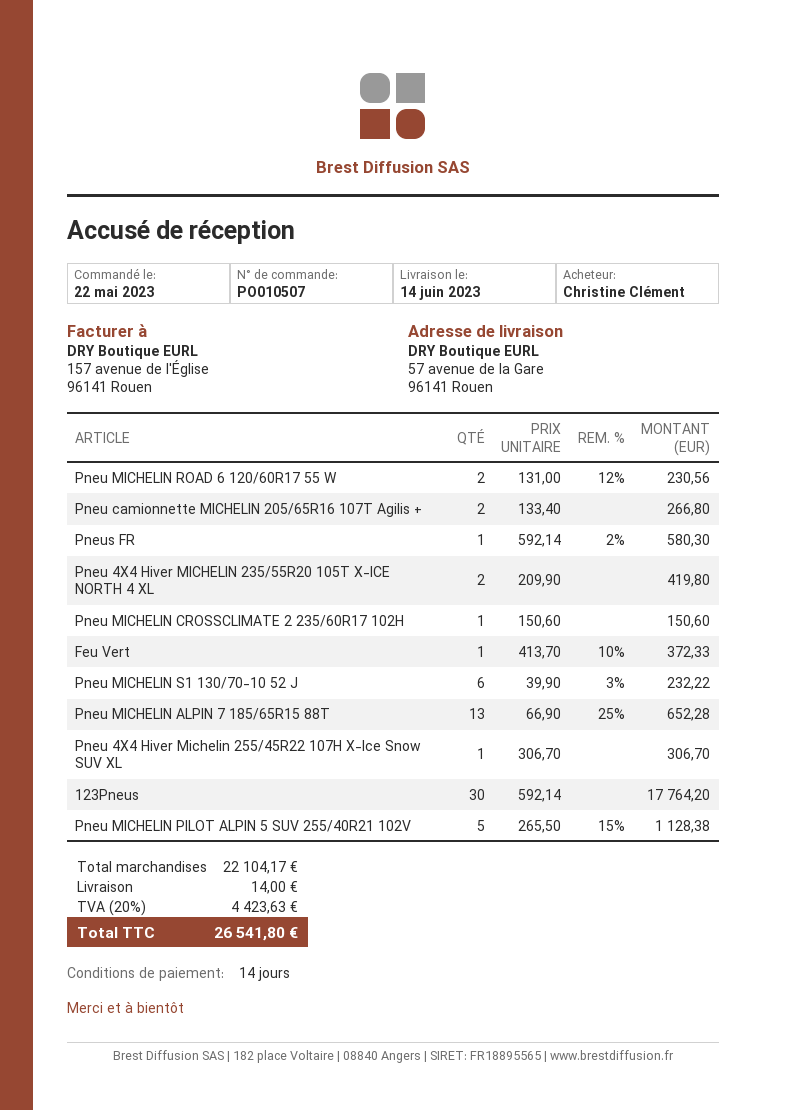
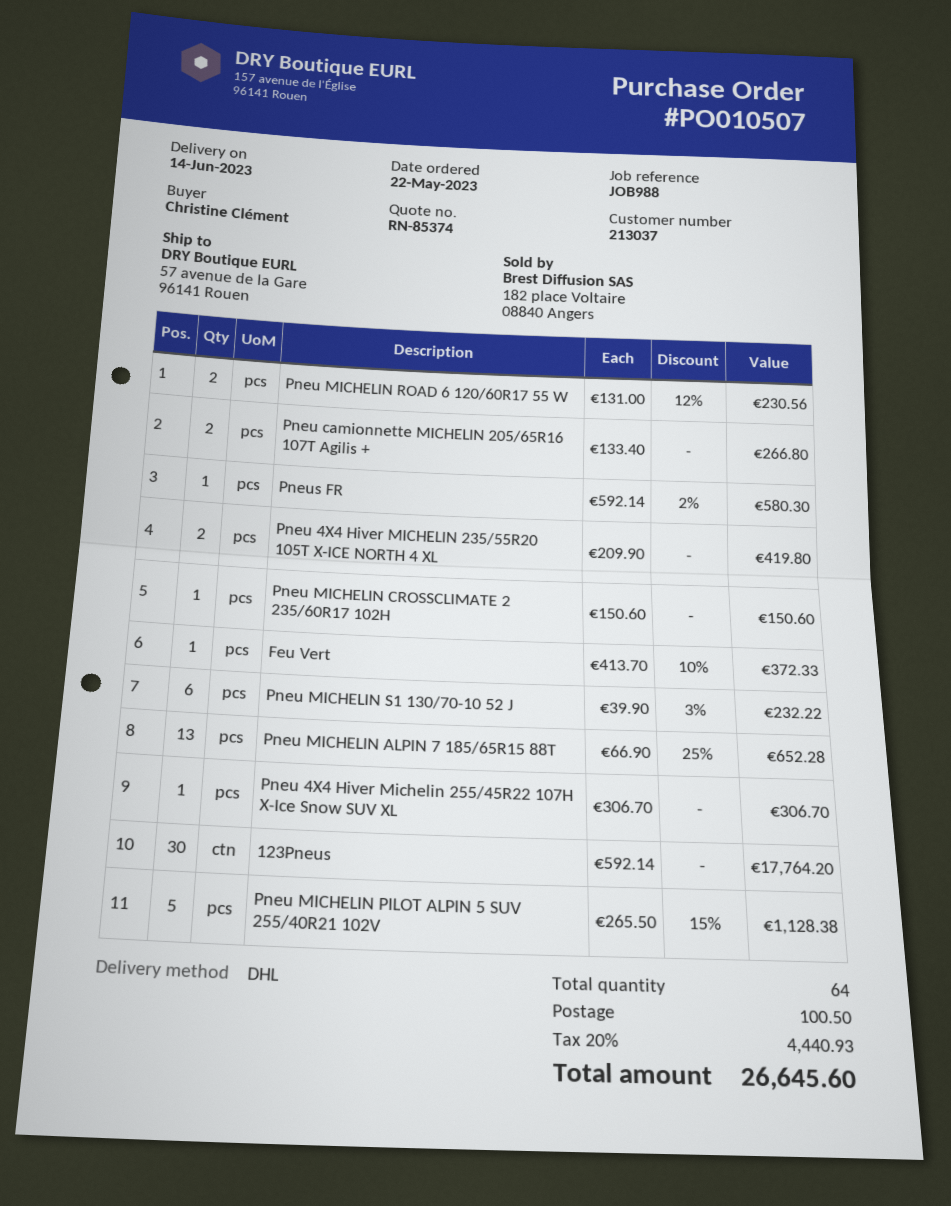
shipping: 14.00 -> 100.50
tax: 20% = 4423.63 -> 20% = 4440.93
total: 26541.80 -> 26645.60

